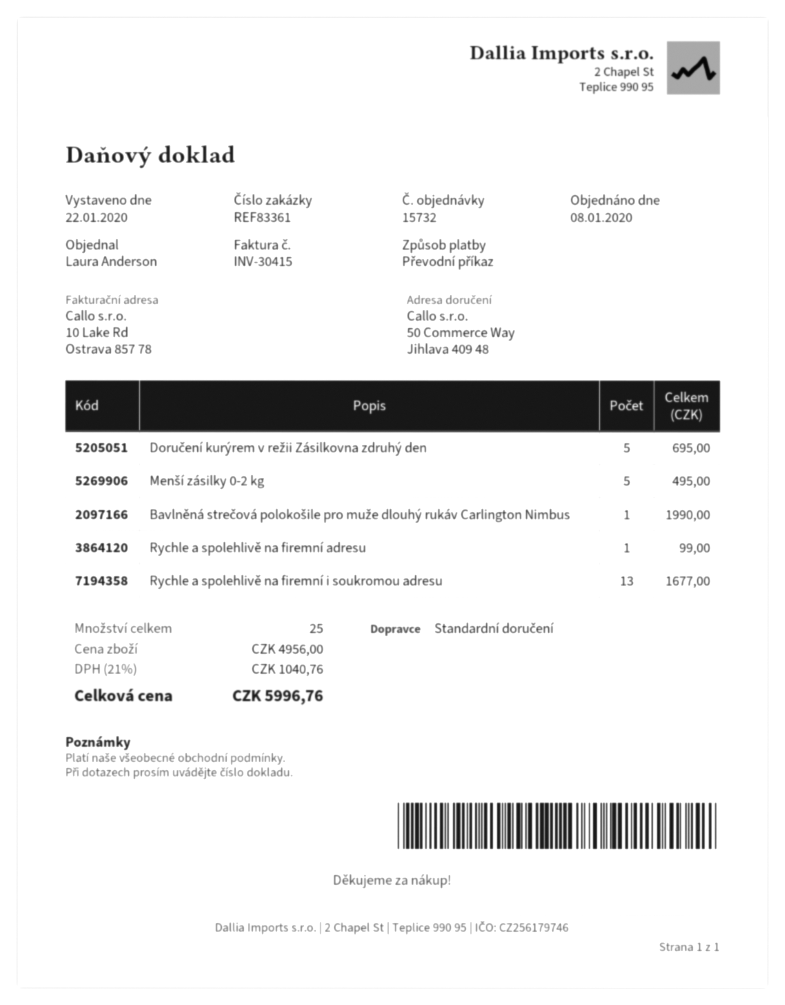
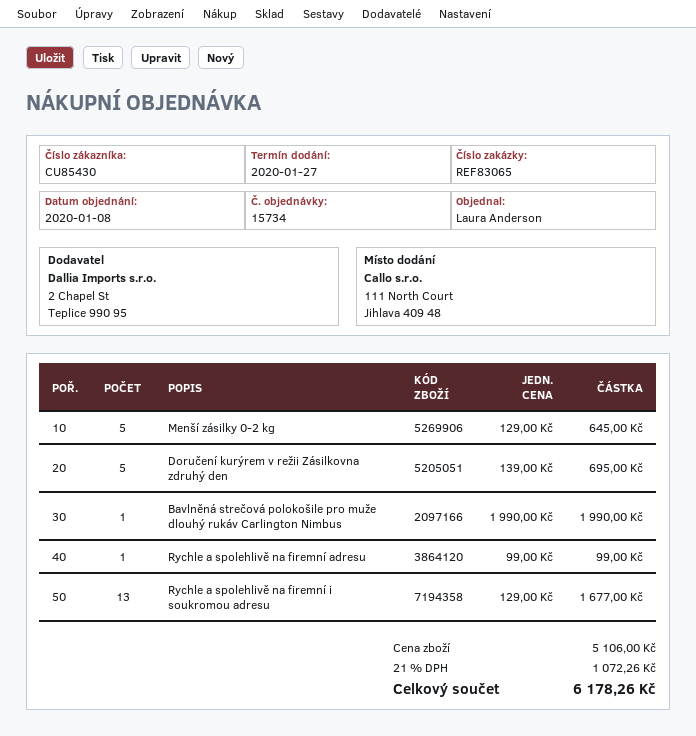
order number: 15732 -> 15734
reference: REF83361 -> REF83065
ship to: 50 Commerce Way, Jihlava 409 48 -> 111 North Court, Jihlava 409 48
Menší zásilky 0-2 kg: 5 for 495.00 -> 5 for 645.00
subtotal: 4956.00 -> 5106.00
tax: 21% = 1040.76 -> 21% = 1072.26
total: 5996.76 -> 6178.26

